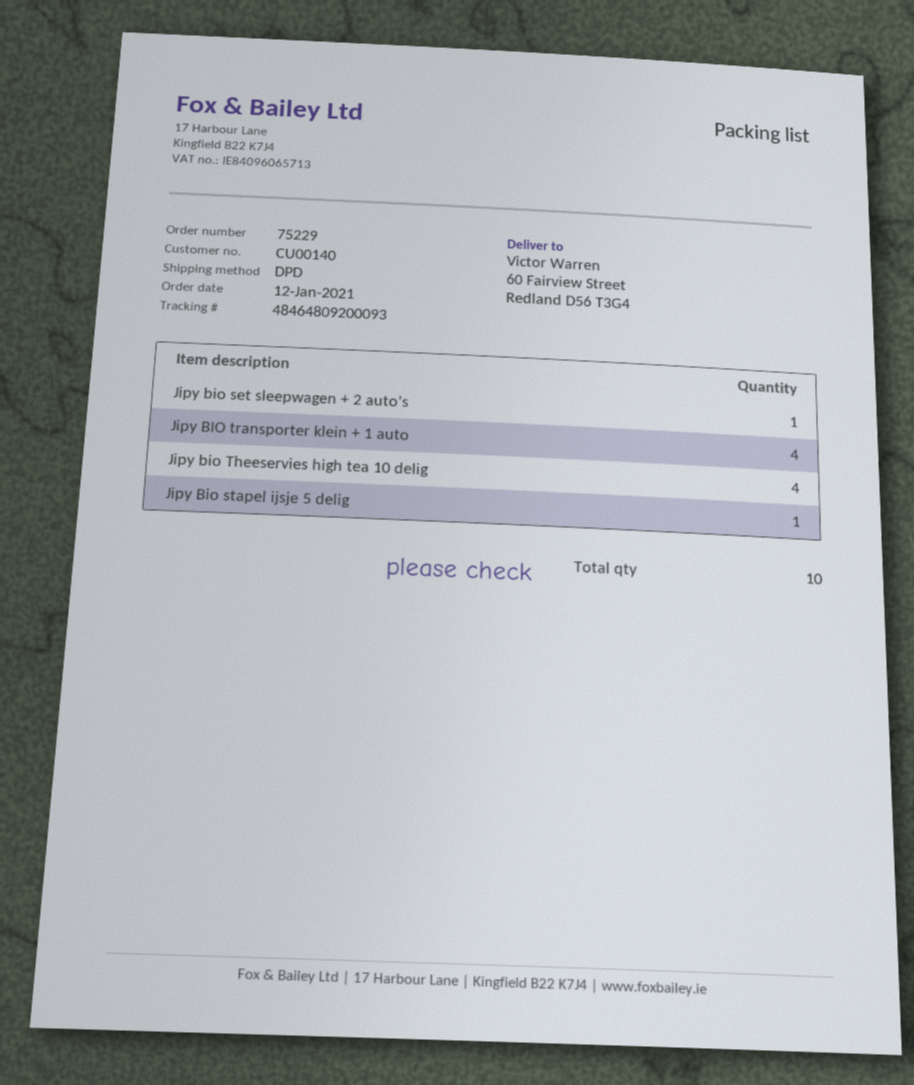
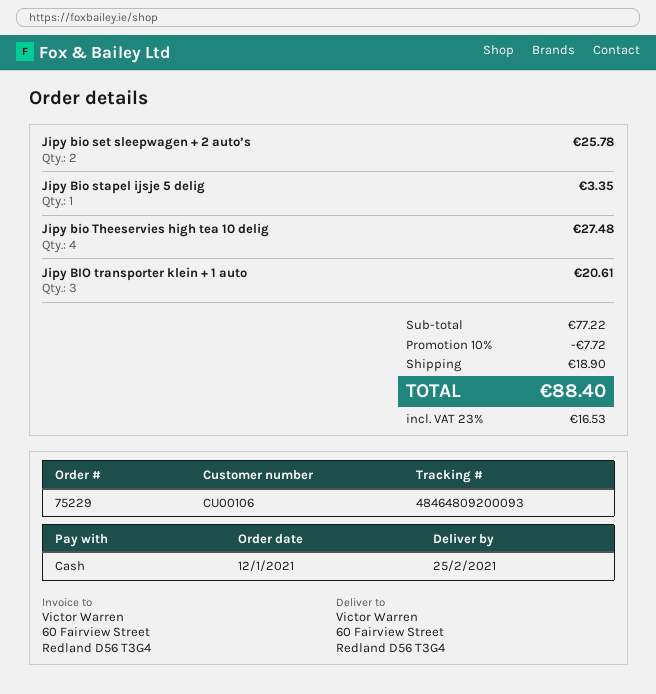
customer number: CU00140 -> CU00106
Jipy bio set sleepwagen + 2 auto’s: 1 -> 2
Jipy BIO transporter klein + 1 auto: 4 -> 3

